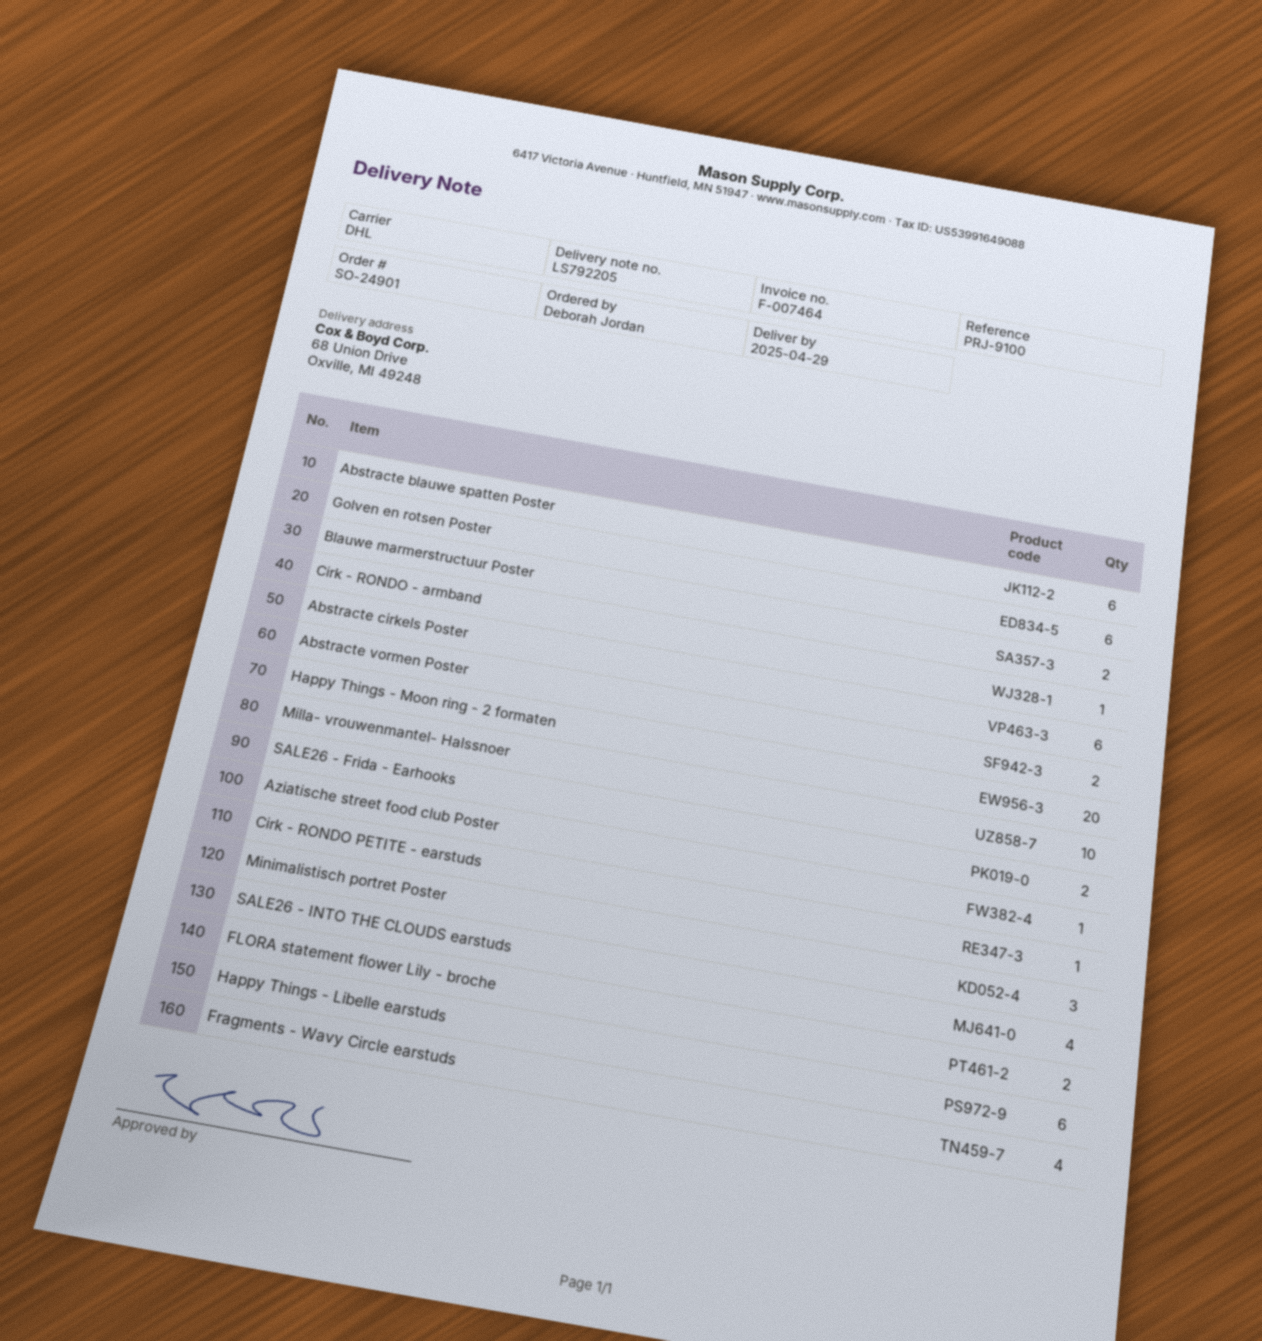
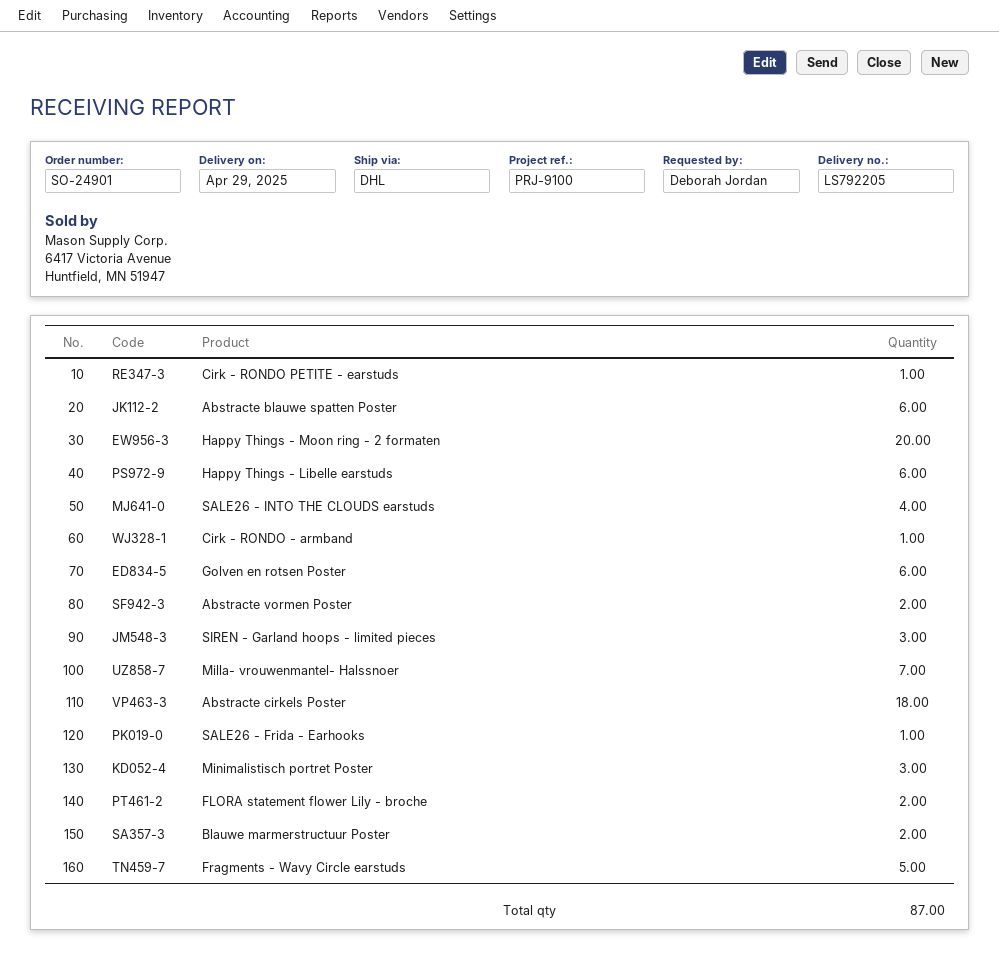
Abstracte cirkels Poster: 6 -> 18
Milla- vrouwenmantel- Halssnoer: 10 -> 7
SALE26 - Frida - Earhooks: 2 -> 1
Aziatische street food club Poster: 1 -> none
Fragments - Wavy Circle earstuds: 4 -> 5
SIREN - Garland hoops - limited pieces: none -> 3

